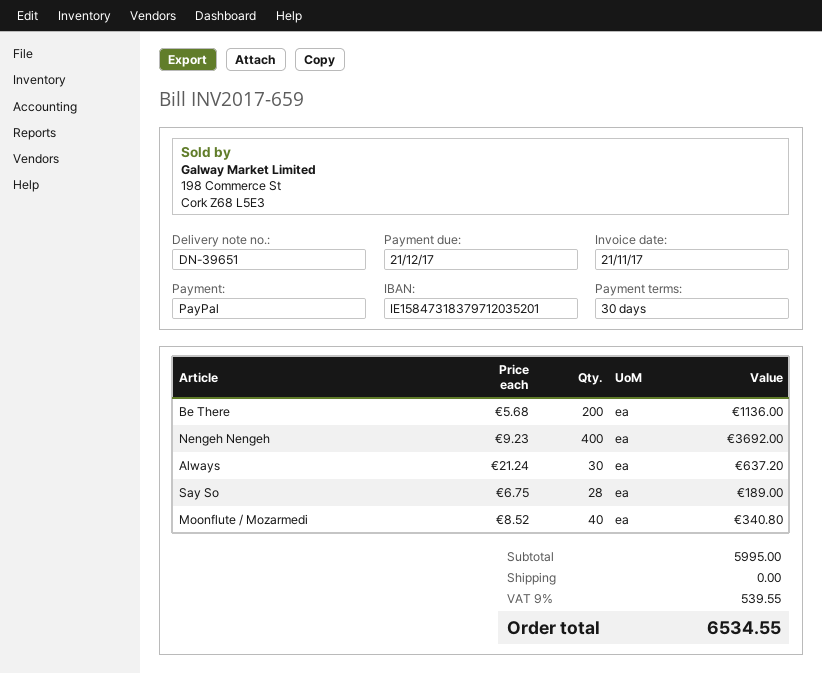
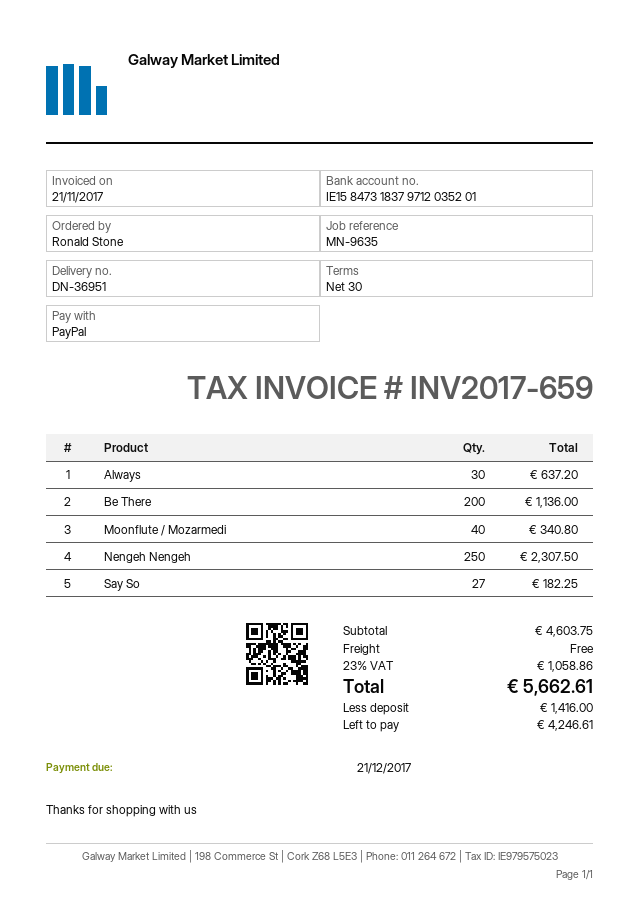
delivery note number: DN-39651 -> DN-36951
Nengeh Nengeh: 400 for 3692.00 -> 250 for 2307.50
Say So: 28 for 189.00 -> 27 for 182.25
subtotal: 5995.00 -> 4603.75
tax: 9% = 539.55 -> 23% = 1058.86
total: 6534.55 -> 5662.61

